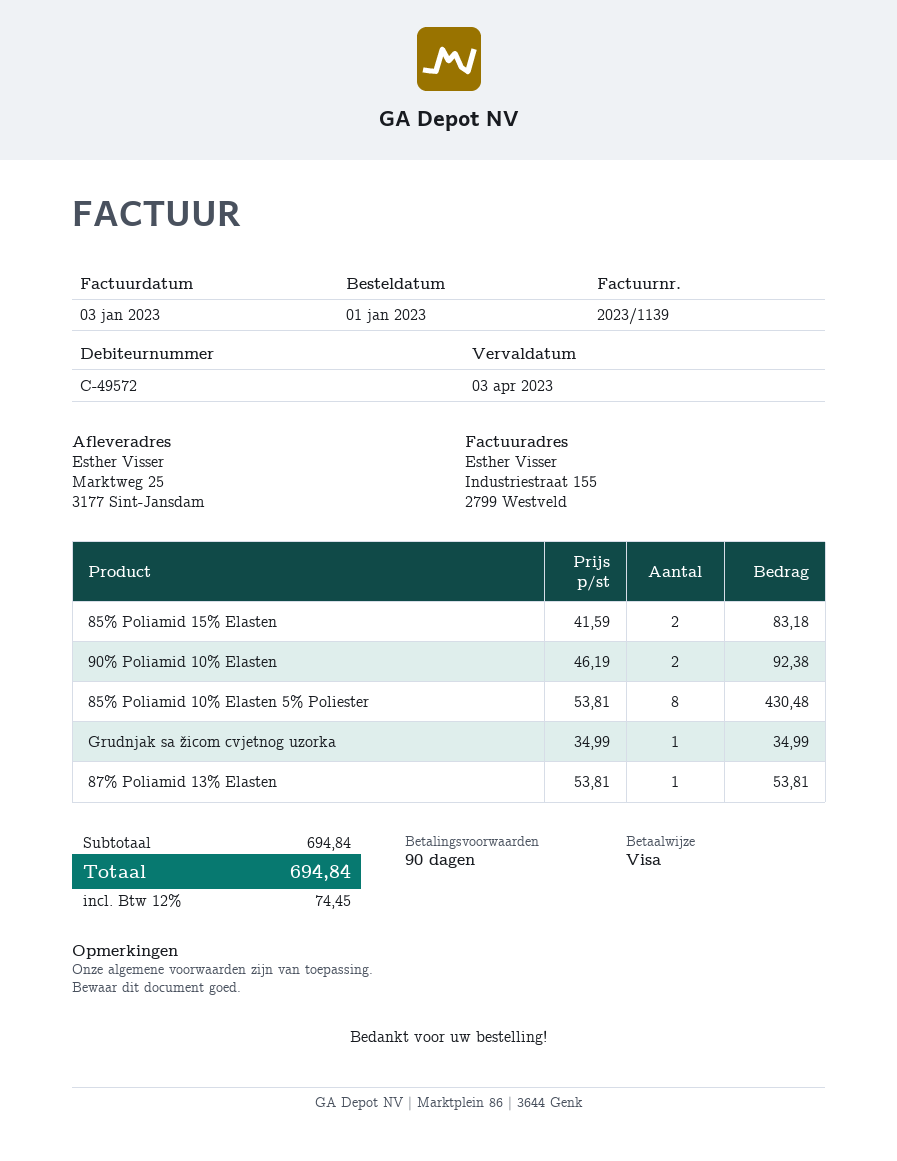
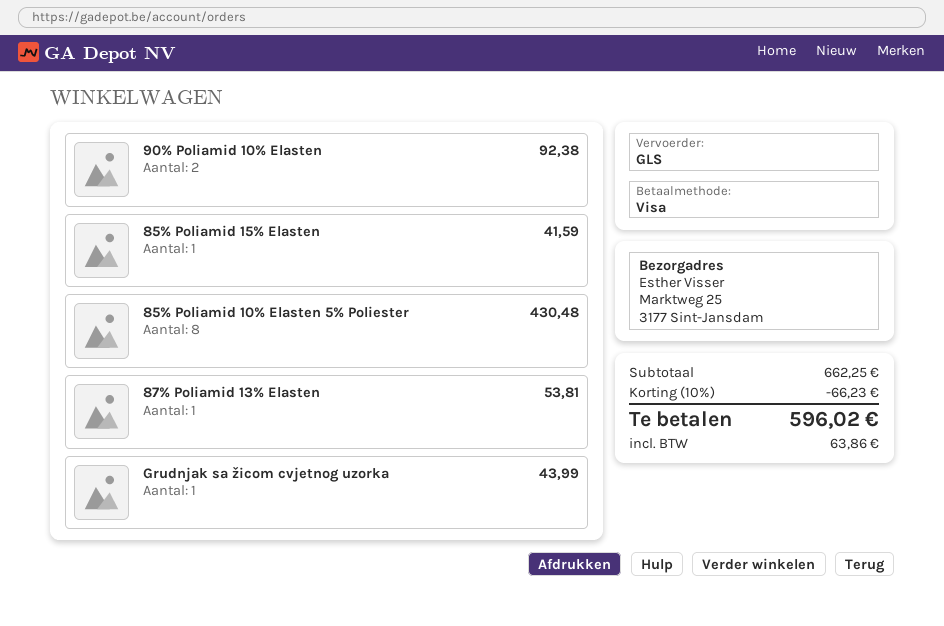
85% Poliamid 15% Elasten: 2 for 83.18 -> 1 for 41.59
Grudnjak sa žicom cvjetnog uzorka: 1 for 34.99 -> 1 for 43.99
subtotal: 694.84 -> 662.25
discount: none -> 10% = 66.23
tax: 74.45 -> 63.86
total: 694.84 -> 596.02

